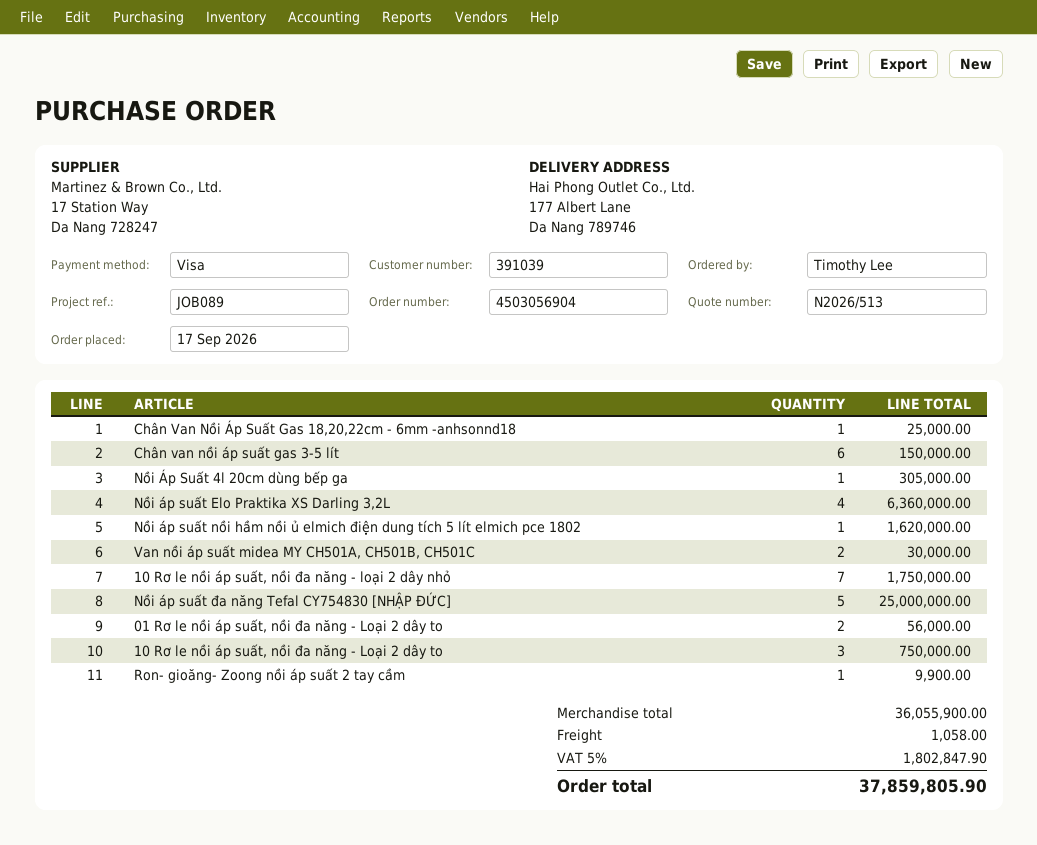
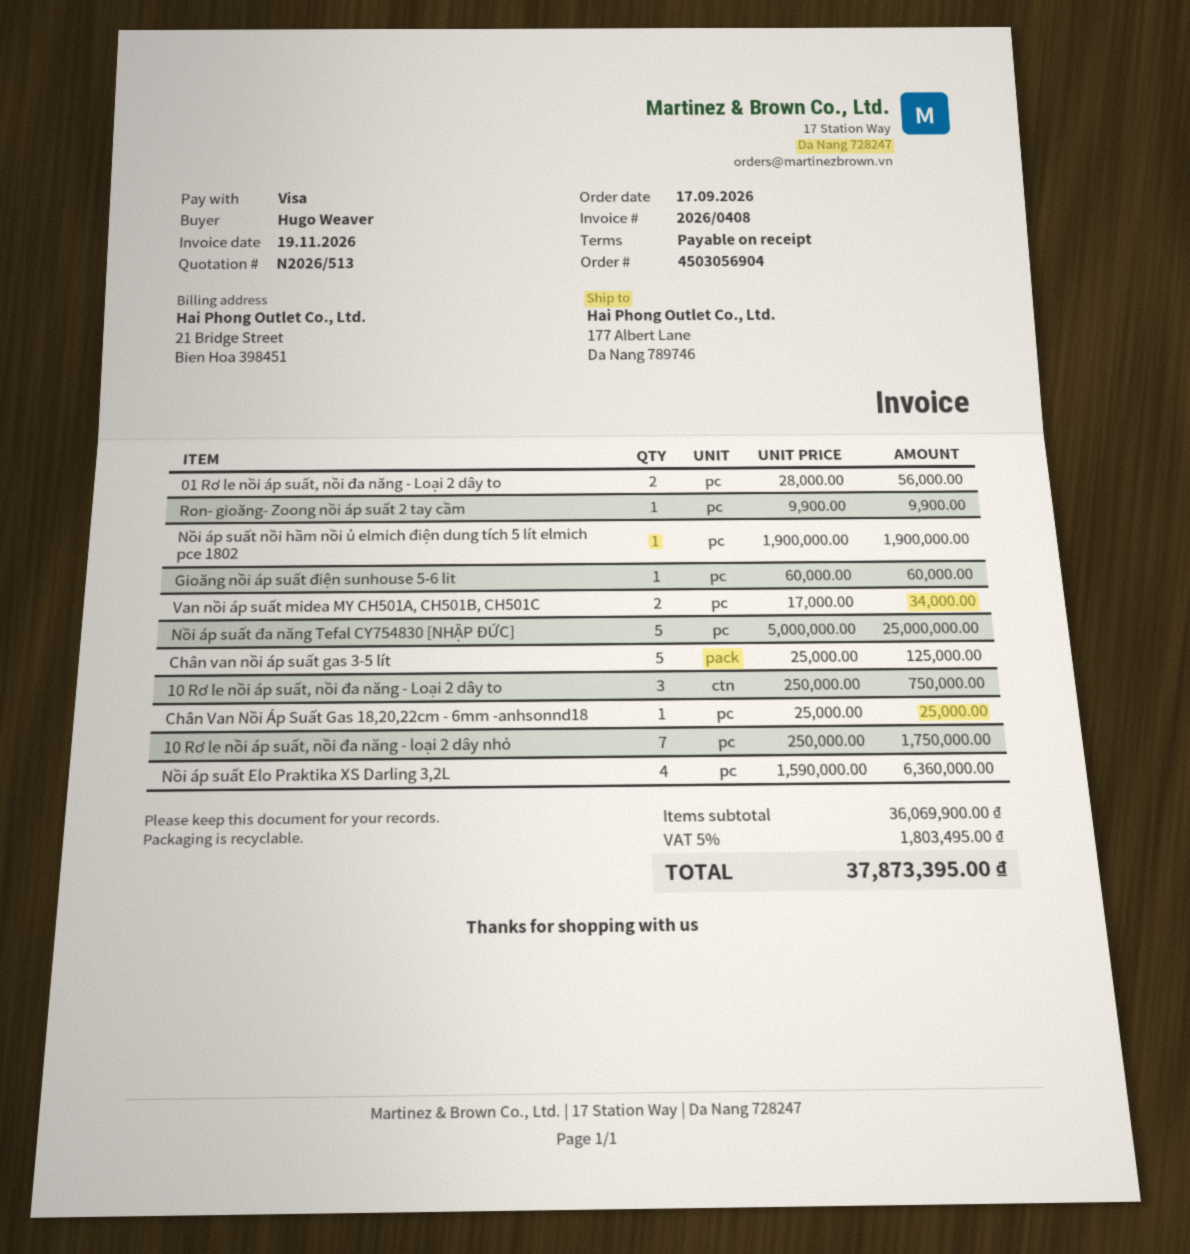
ordered by: Timothy Lee -> Hugo Weaver
Chân van nồi áp suất gas 3-5 lít: 6 for 150000.00 -> 5 for 125000.00
Nồi Áp Suất 4l 20cm dùng bếp ga: 1 for 305000.00 -> none
Nồi áp suất nồi hầm nồi ủ elmich điện dung tích 5 lít elmich pce 1802: 1 for 1620000.00 -> 1 for 1900000.00
Van nồi áp suất midea MY CH501A, CH501B, CH501C: 2 for 30000.00 -> 2 for 34000.00
Gioăng nồi áp suất điện sunhouse 5-6 lit: none -> 1 for 60000.00
subtotal: 36055900.00 -> 36069900.00
shipping: 1058.00 -> none
tax: 5% = 1802847.90 -> 5% = 1803495.00
total: 37859805.90 -> 37873395.00

